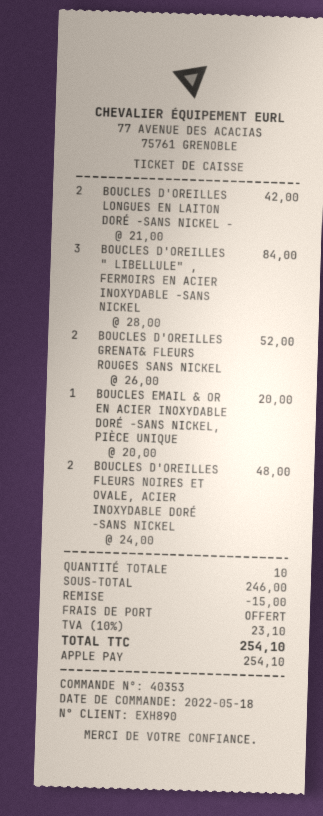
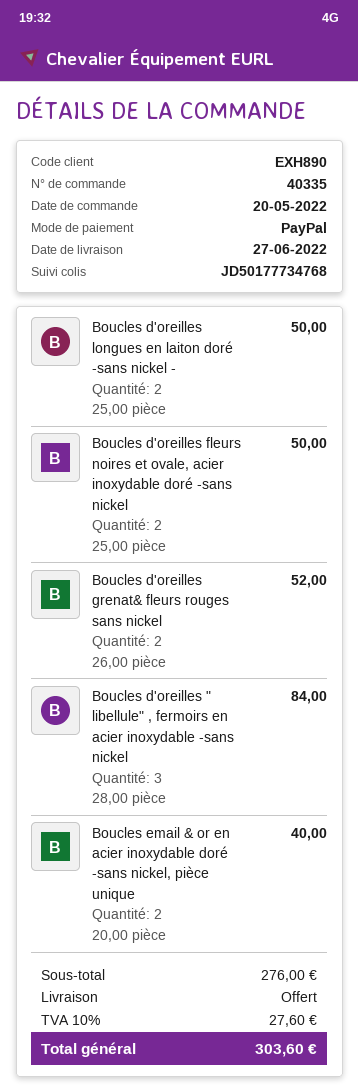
order number: 40353 -> 40335
order date: 2022-05-18 -> 2022-05-20
payment method: Apple Pay -> PayPal
BOUCLES D'OREILLES LONGUES EN LAITON DORÉ -SANS NICKEL -: 2 x 21.00 = 42.00 -> 2 x 25.00 = 50.00
BOUCLES EMAIL & OR EN ACIER INOXYDABLE DORÉ -SANS NICKEL, PIÈCE UNIQUE: 1 x 20.00 = 20.00 -> 2 x 20.00 = 40.00
BOUCLES D'OREILLES FLEURS NOIRES ET OVALE, ACIER INOXYDABLE DORÉ -SANS NICKEL: 2 x 24.00 = 48.00 -> 2 x 25.00 = 50.00
subtotal: 246.00 -> 276.00
discount: 15.00 -> none
tax: 10% = 23.10 -> 10% = 27.60
total: 254.10 -> 303.60

